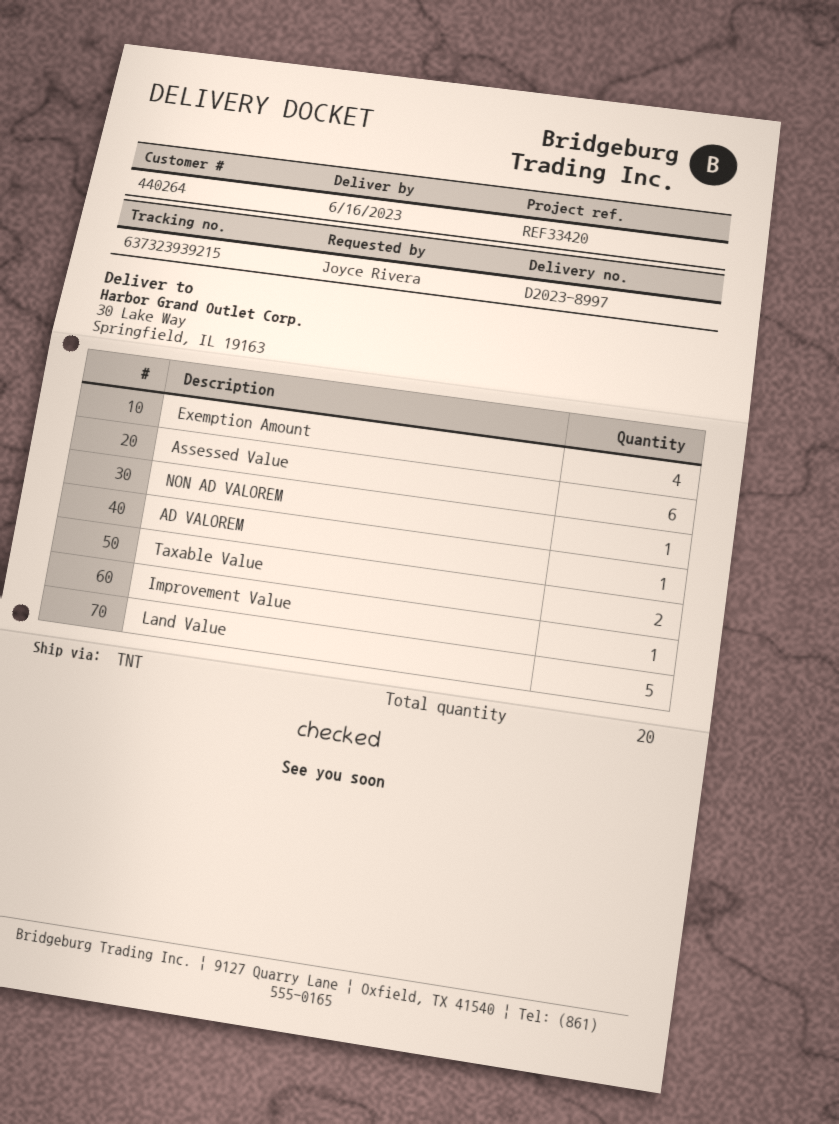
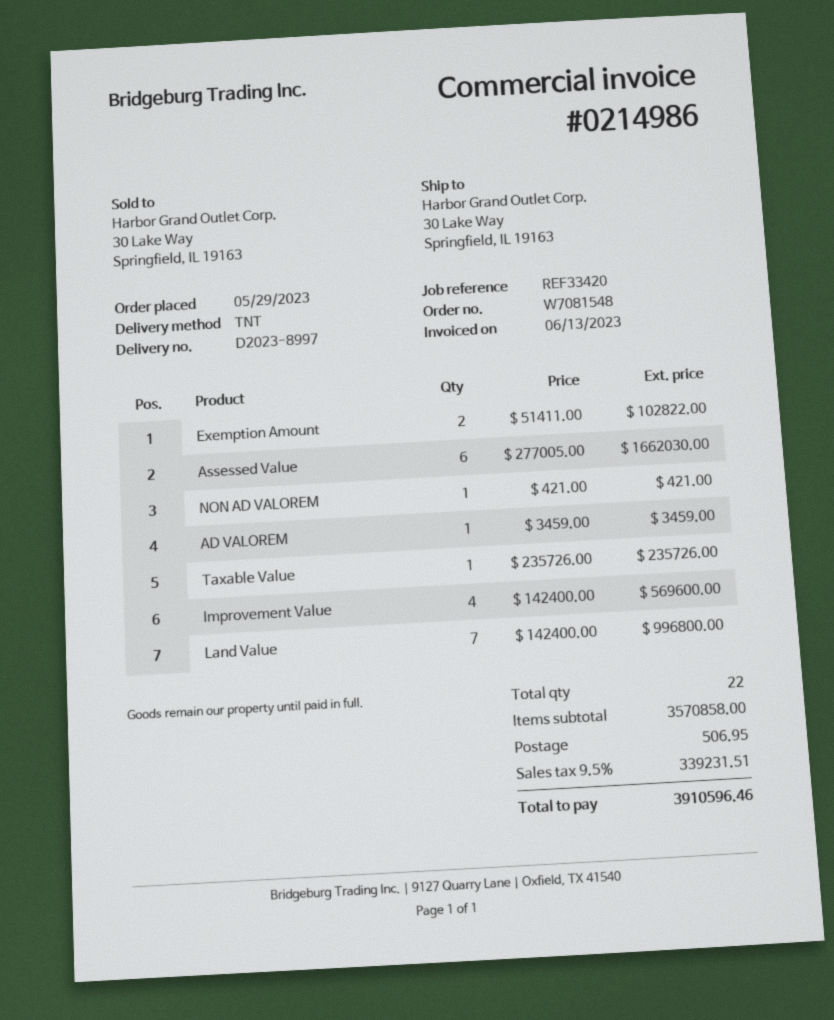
Exemption Amount: 4 -> 2
Taxable Value: 2 -> 1
Improvement Value: 1 -> 4
Land Value: 5 -> 7
total quantity: 20 -> 22

